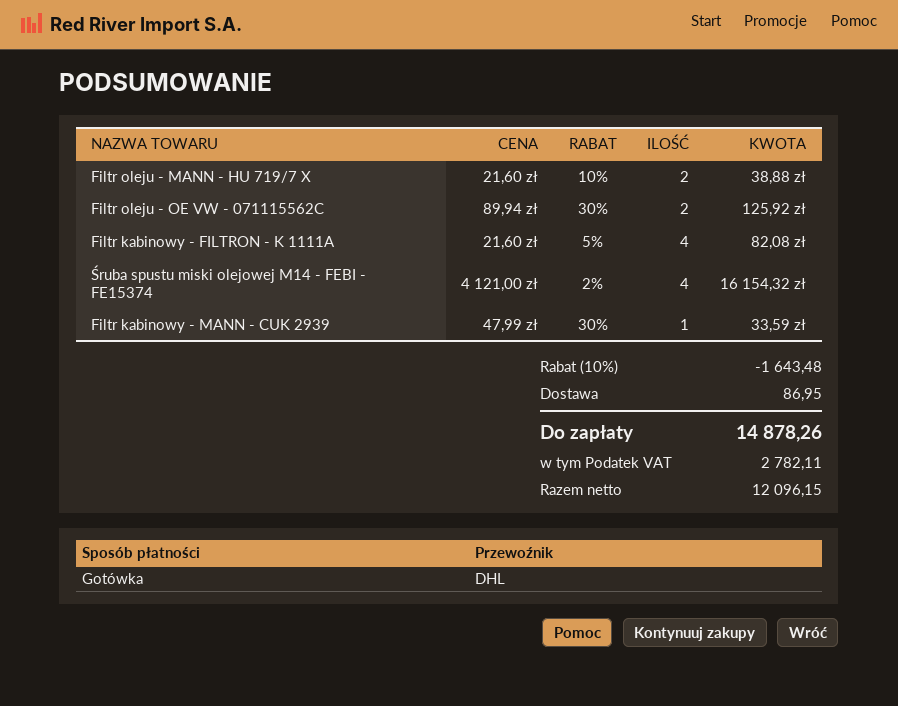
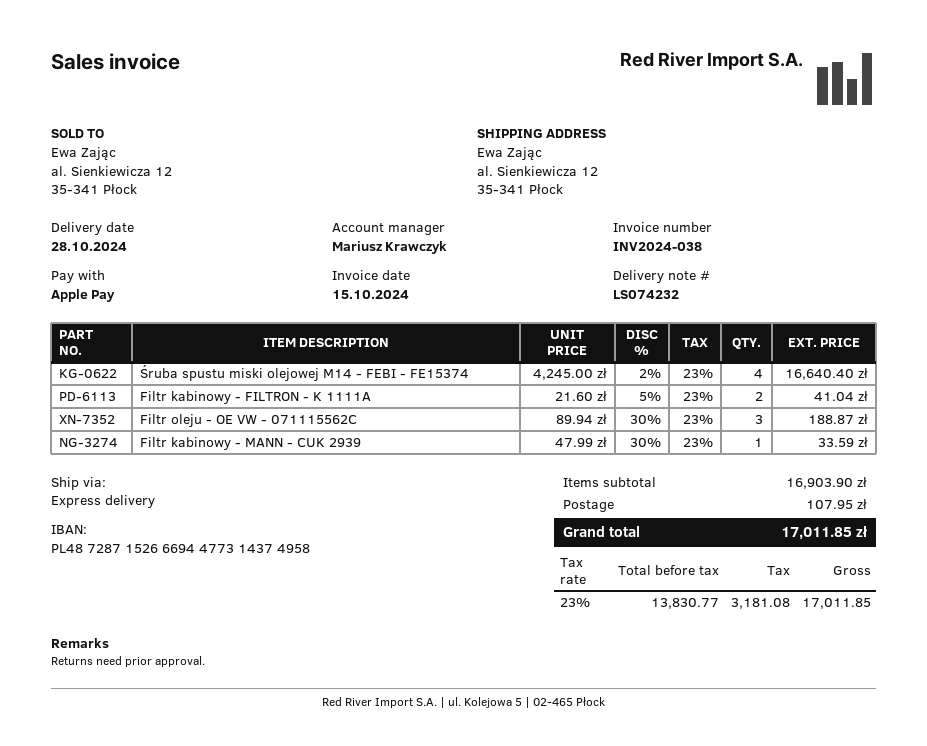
payment method: cash -> Apple Pay
shipping method: DHL -> express
Filtr oleju - MANN - HU 719/7 X: 2 x 21.60 - 10% = 38.88 -> none
Filtr oleju - OE VW - 071115562C: 2 x 89.94 - 30% = 125.92 -> 3 x 89.94 - 30% = 188.87
Filtr kabinowy - FILTRON - K 1111A: 4 x 21.60 - 5% = 82.08 -> 2 x 21.60 - 5% = 41.04
Śruba spustu miski olejowej M14 - FEBI - FE15374: 4 x 4121.00 - 2% = 16154.32 -> 4 x 4245.00 - 2% = 16640.40
discount: 10% = 1643.48 -> none
shipping: 86.95 -> 107.95
net: 12096.15 -> 13830.77
tax: 2782.11 -> 3181.08
total: 14878.26 -> 17011.85

